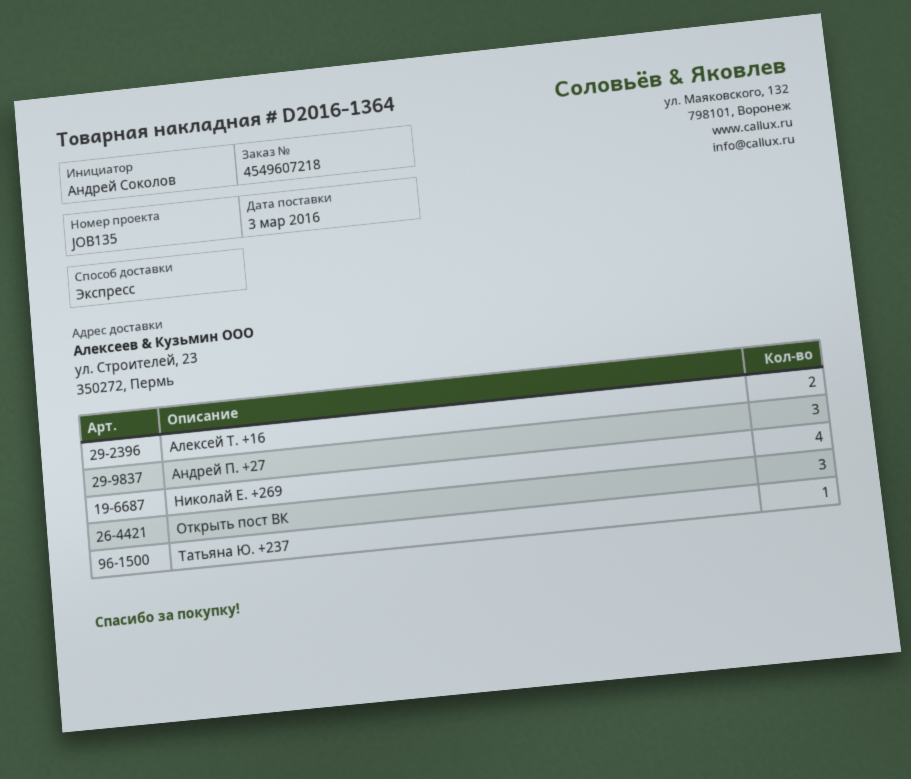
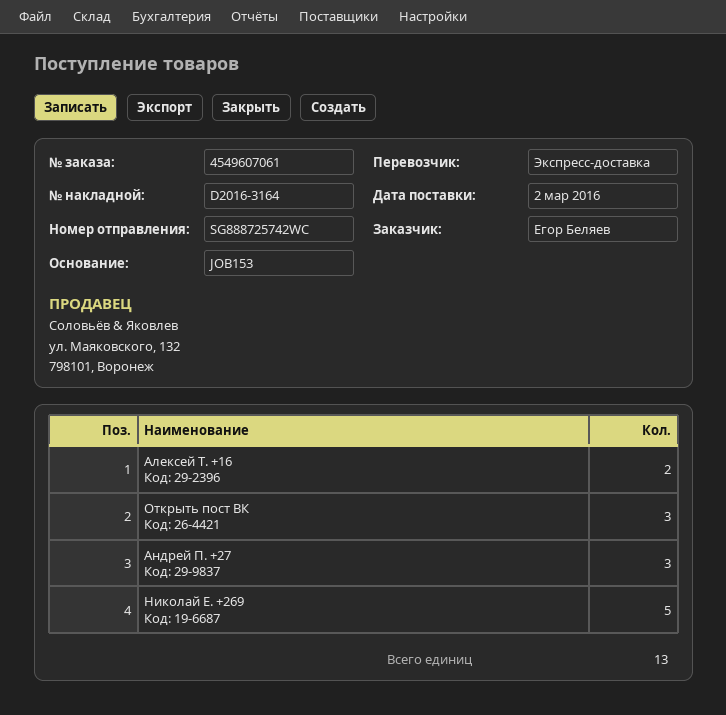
order number: 4549607218 -> 4549607061
delivery note number: D2016-1364 -> D2016-3164
delivery date: 2016-03-03 -> 2016-03-02
reference: JOB135 -> JOB153
ordered by: Андрей Соколов -> Егор Беляев
Николай Е. +269: 4 -> 5
Татьяна Ю. +237: 1 -> none

